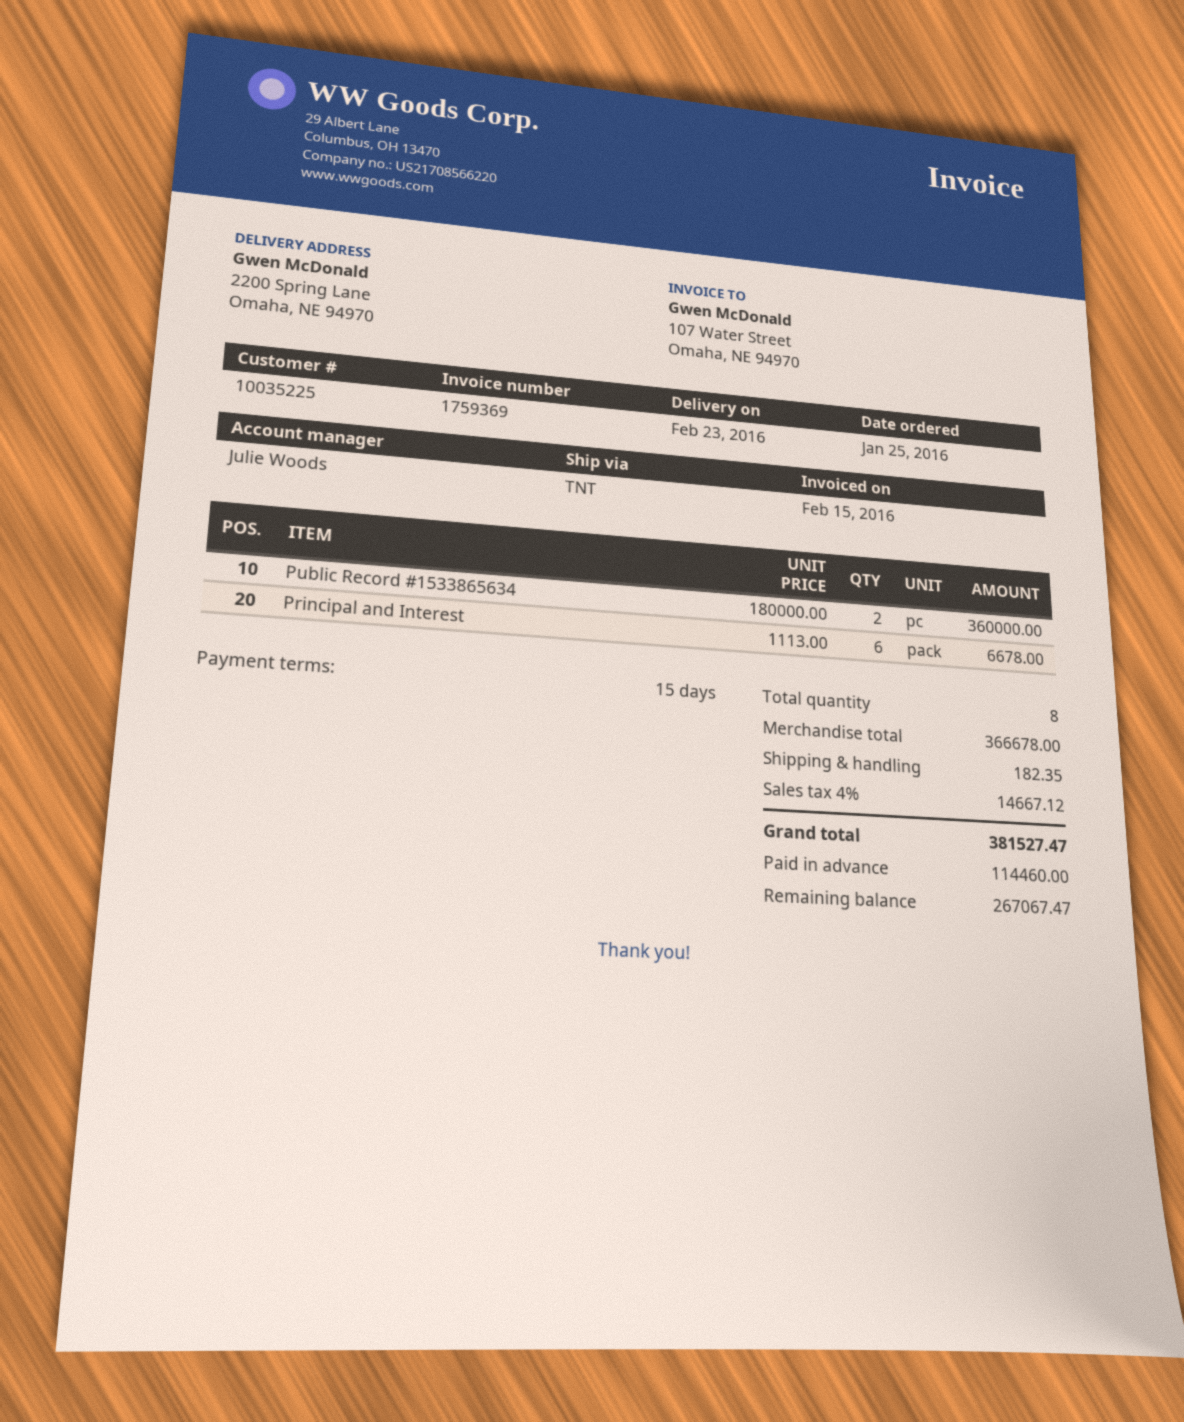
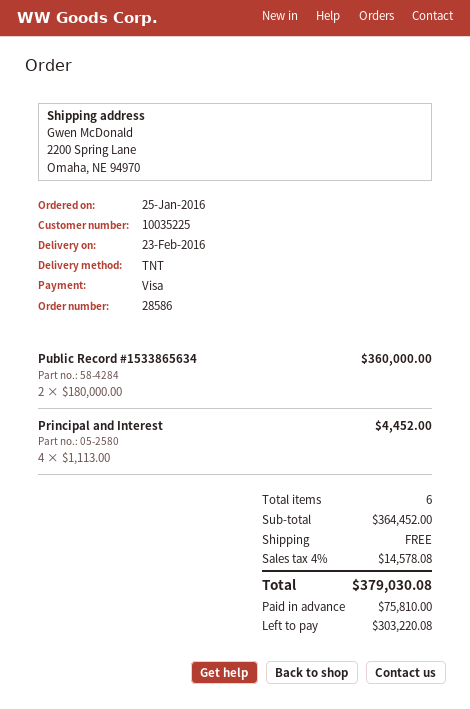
Principal and Interest: 6 x 1113.00 = 6678.00 -> 4 x 1113.00 = 4452.00
total quantity: 8 -> 6
subtotal: 366678.00 -> 364452.00
shipping: 182.35 -> 0.00
tax: 4% = 14667.12 -> 4% = 14578.08
total: 381527.47 -> 379030.08
deposit: 114460.00 -> 75810.00
balance: 267067.47 -> 303220.08

